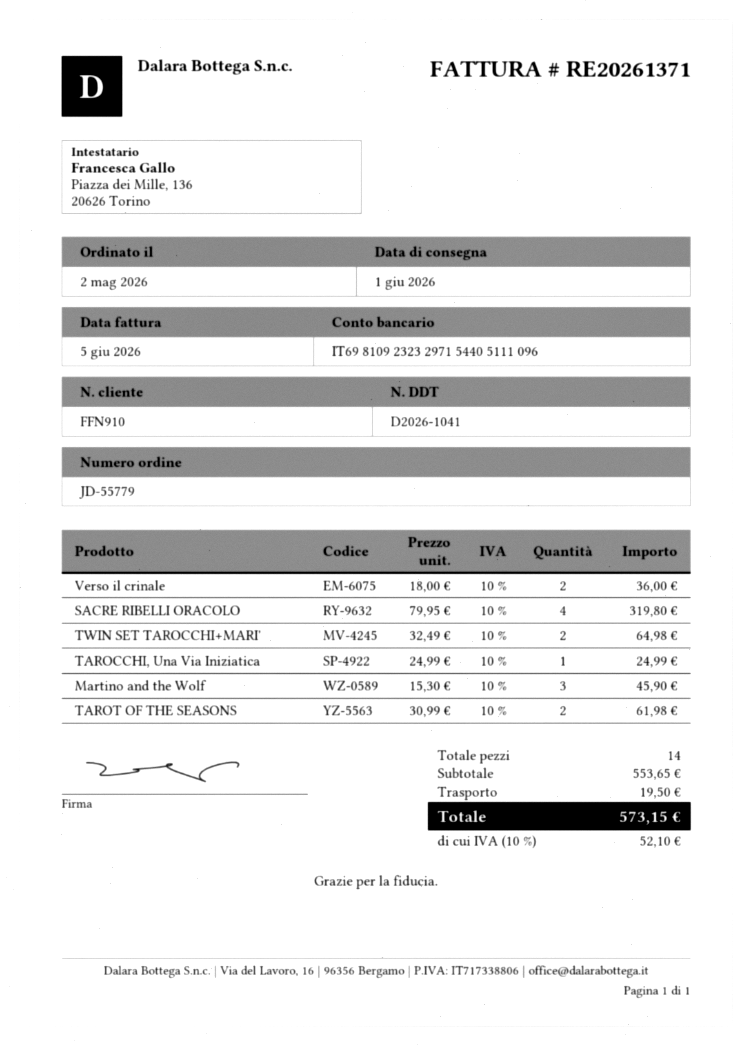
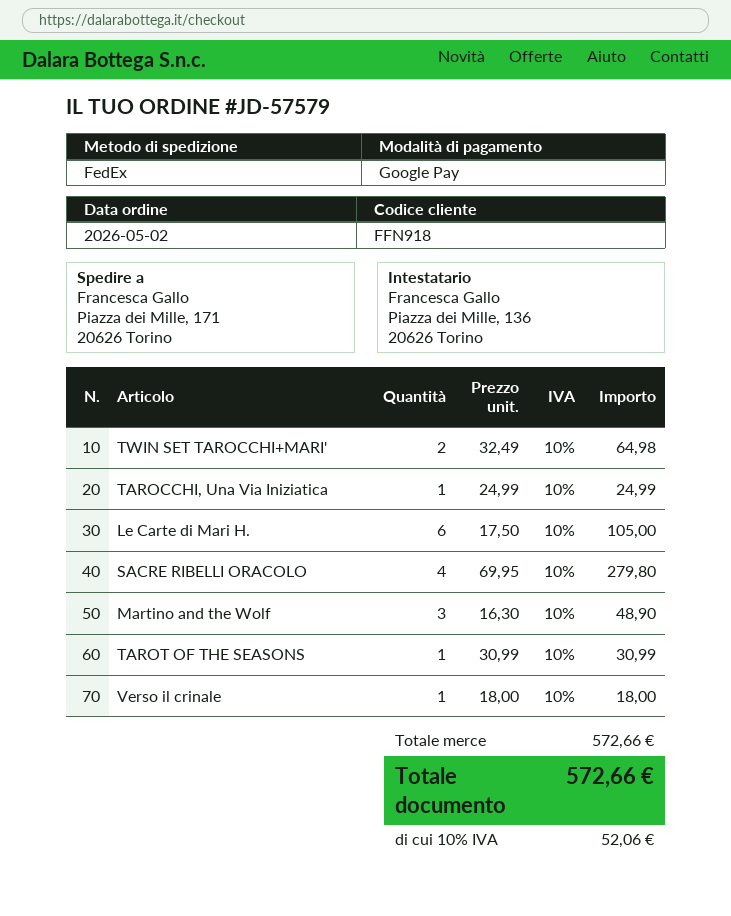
order number: JD-55779 -> JD-57579
customer number: FFN910 -> FFN918
Verso il crinale: 2 x 18.00 = 36.00 -> 1 x 18.00 = 18.00
SACRE RIBELLI ORACOLO: 4 x 79.95 = 319.80 -> 4 x 69.95 = 279.80
Martino and the Wolf: 3 x 15.30 = 45.90 -> 3 x 16.30 = 48.90
TAROT OF THE SEASONS: 2 x 30.99 = 61.98 -> 1 x 30.99 = 30.99
Le Carte di Mari H.: none -> 6 x 17.50 = 105.00
subtotal: 553.65 -> 572.66
shipping: 19.50 -> none
tax: 10% = 52.10 -> 10% = 52.06
total: 573.15 -> 572.66

